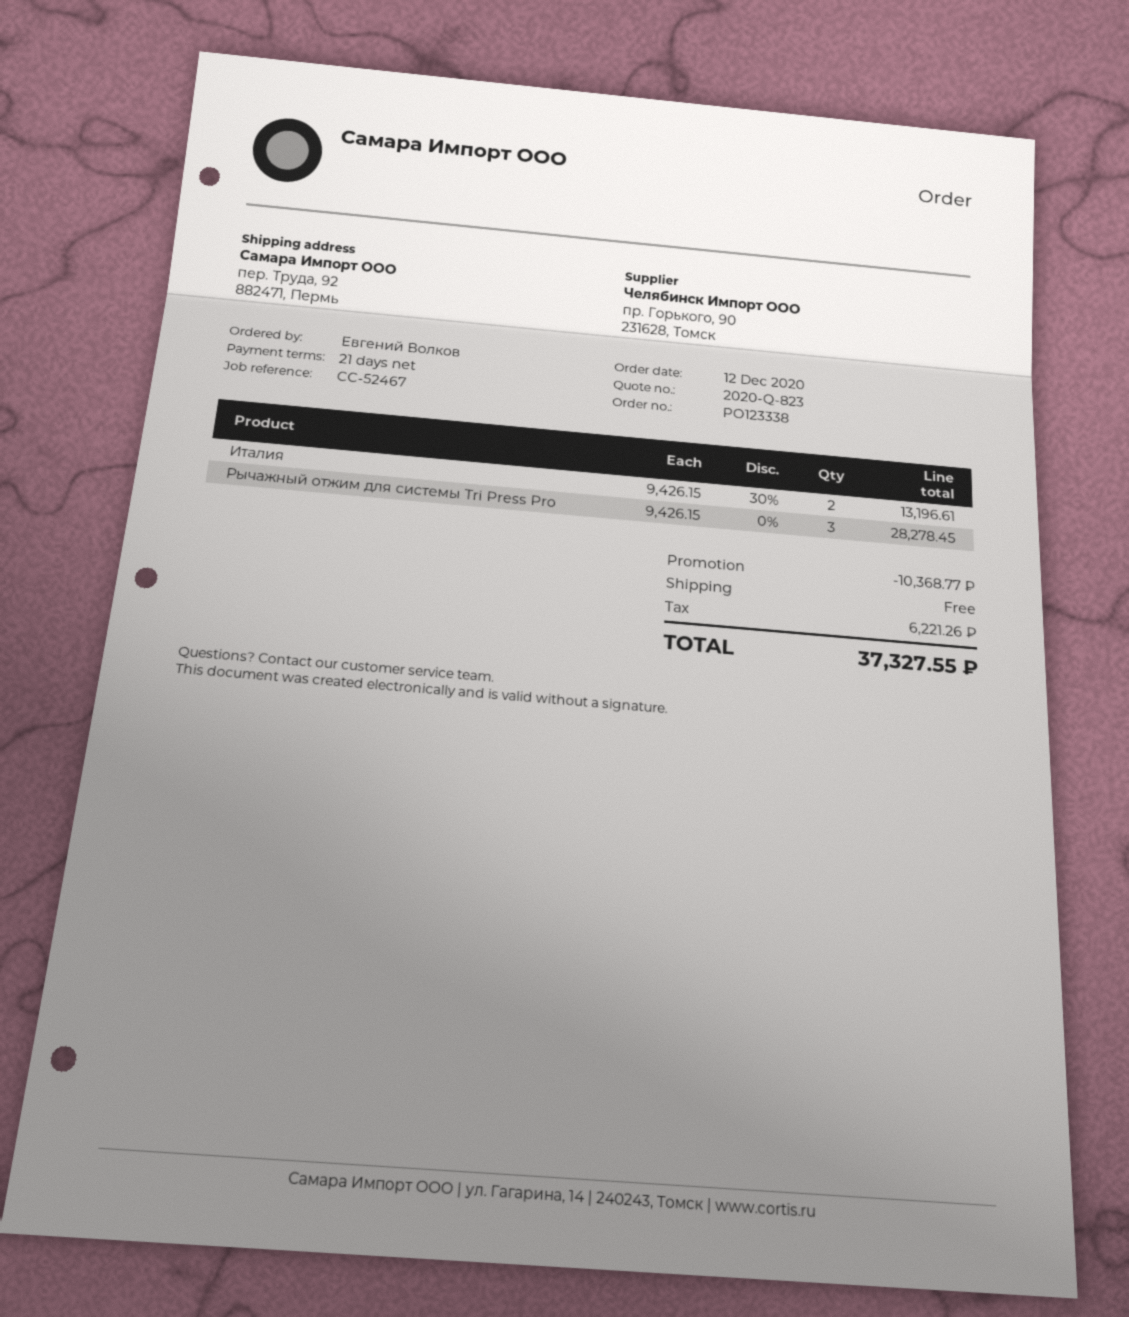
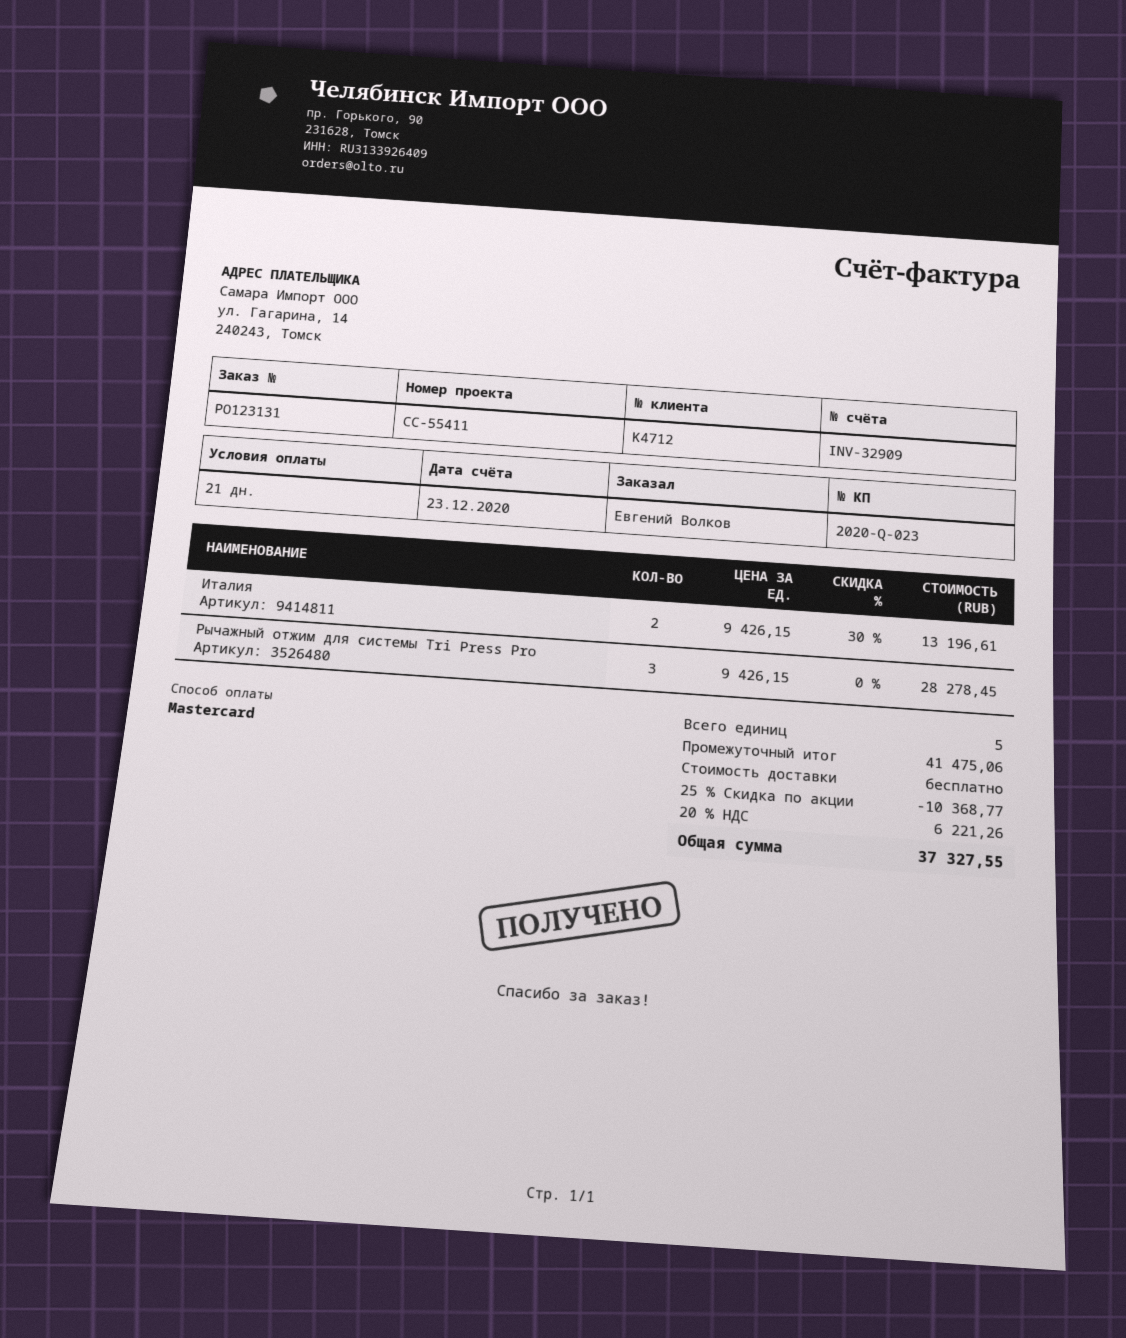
quote number: 2020-Q-823 -> 2020-Q-023
order number: PO123338 -> PO123131
reference: CC-52467 -> CC-55411

